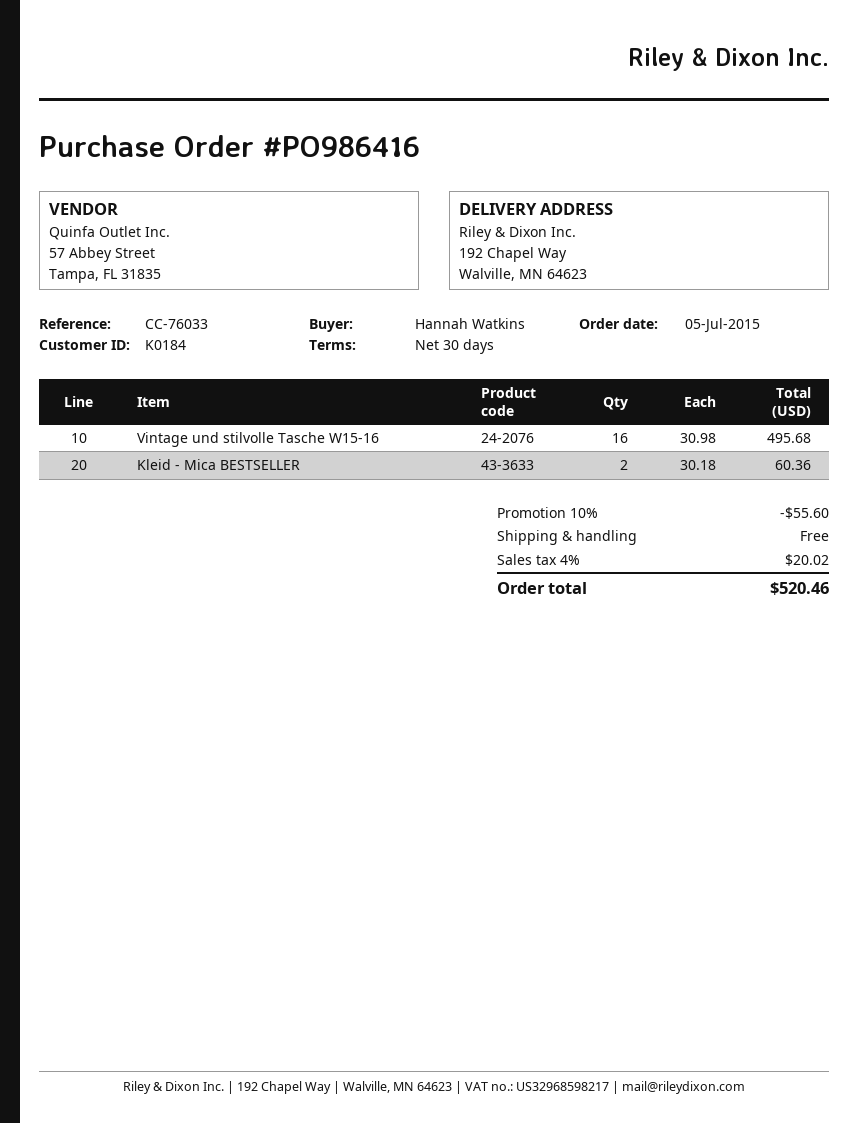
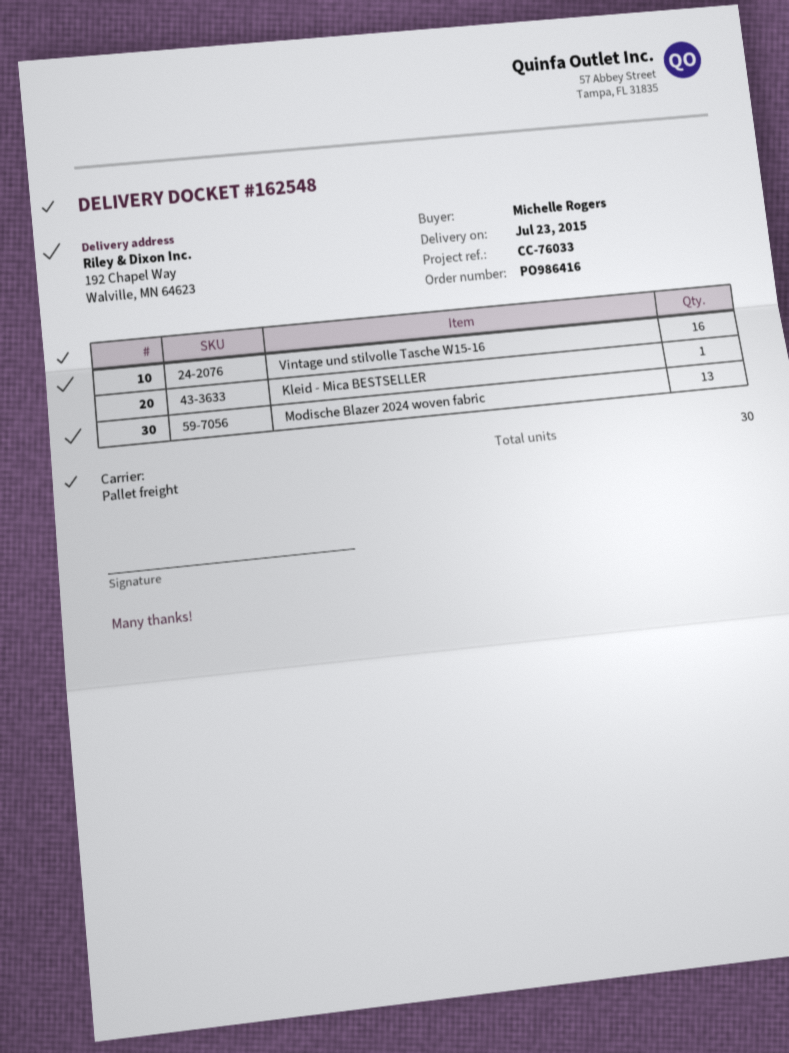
ordered by: Hannah Watkins -> Michelle Rogers
Kleid - Mica BESTSELLER: 2 -> 1
Modische Blazer 2024 woven fabric: none -> 13

